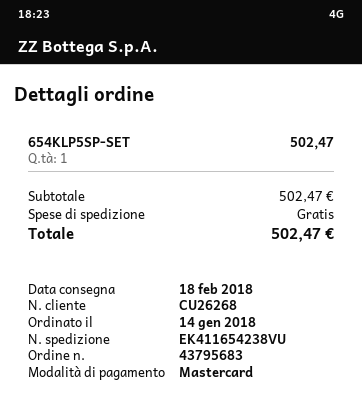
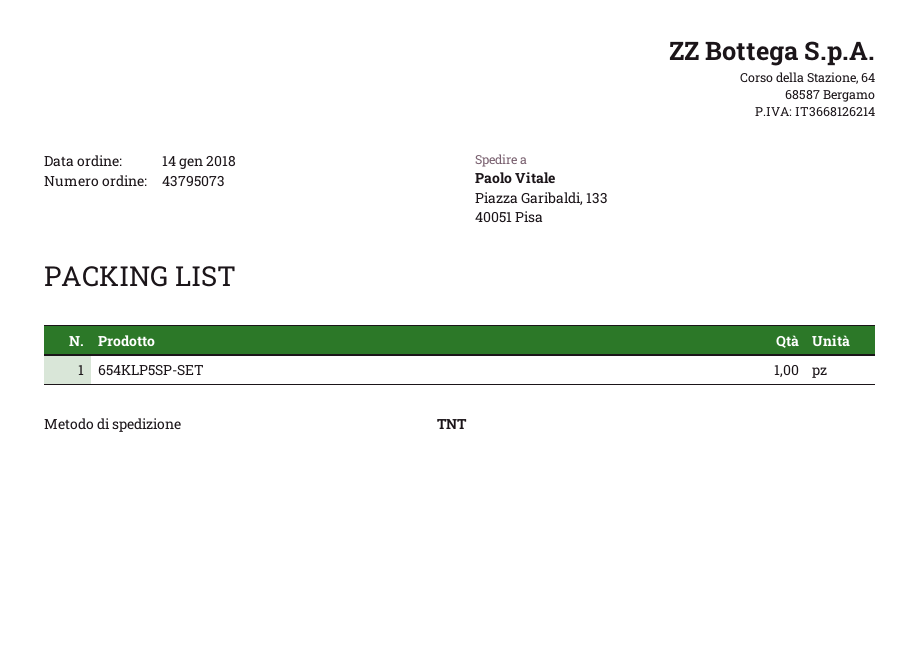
order number: 43795683 -> 43795073

